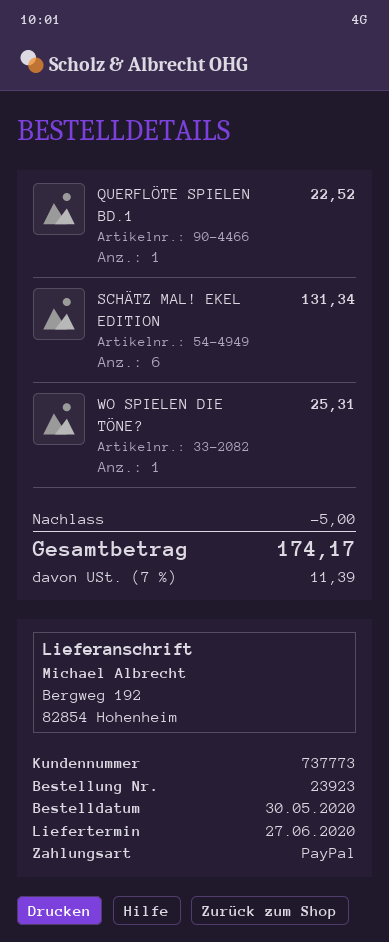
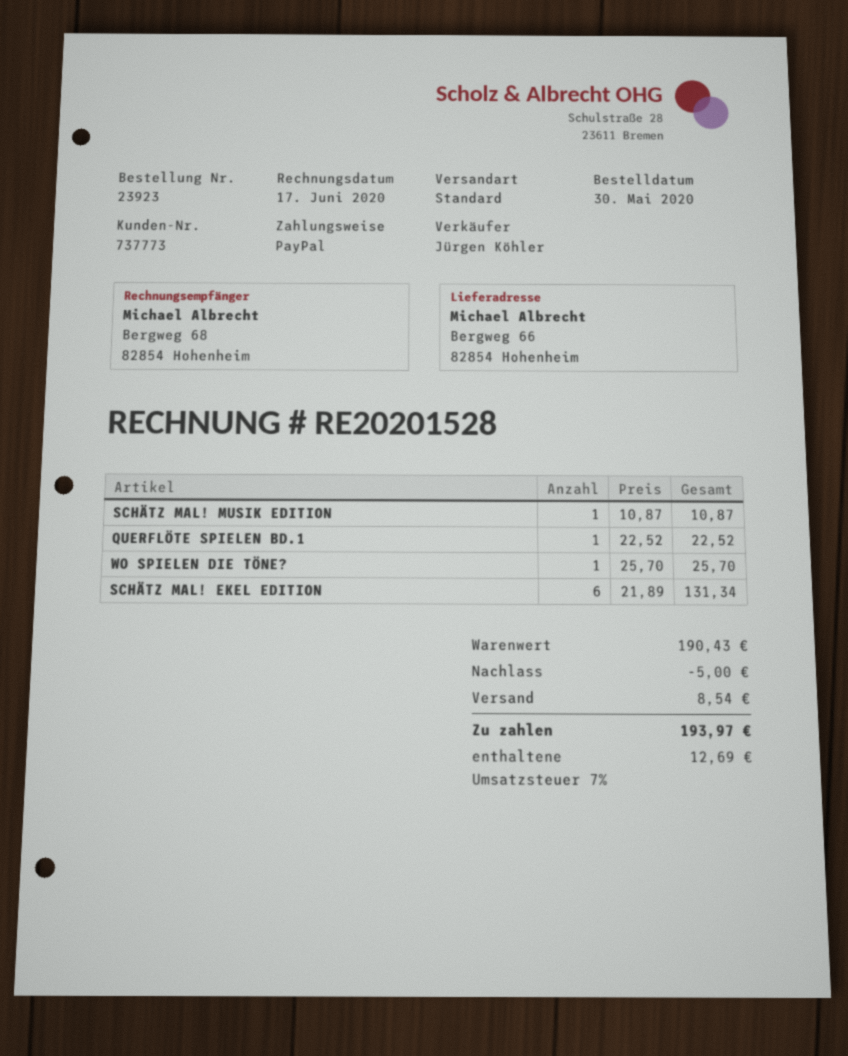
ship to: Bergweg 192, 82854 Hohenheim -> Bergweg 66, 82854 Hohenheim
WO SPIELEN DIE TÖNE?: 1 for 25.31 -> 1 for 25.70
SCHÄTZ MAL! MUSIK EDITION: none -> 1 for 10.87
shipping: none -> 8.54
tax: 7% = 11.39 -> 7% = 12.69
total: 174.17 -> 193.97

